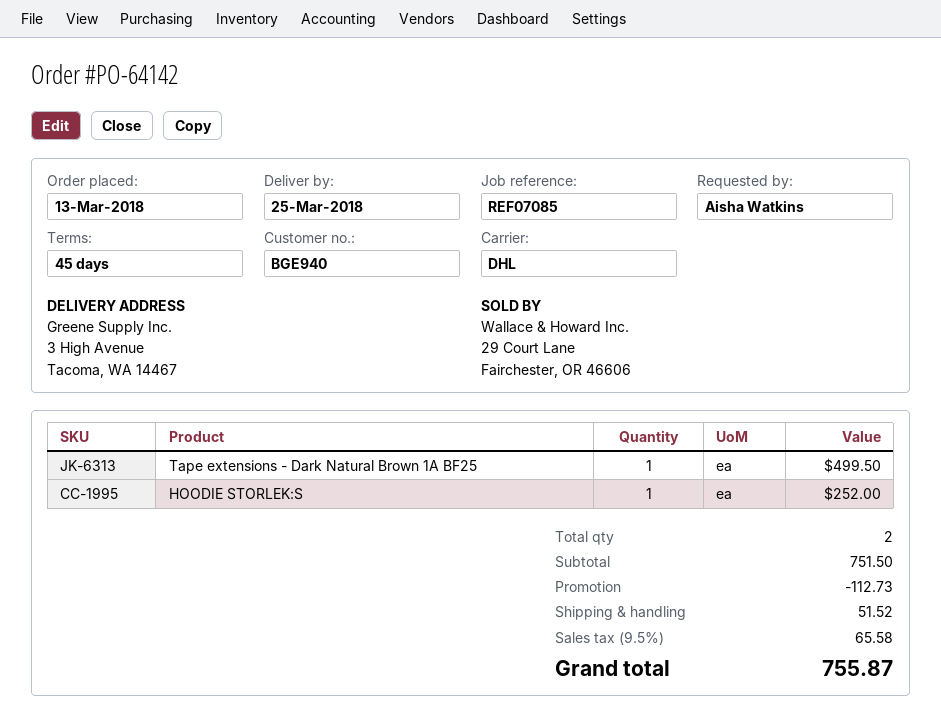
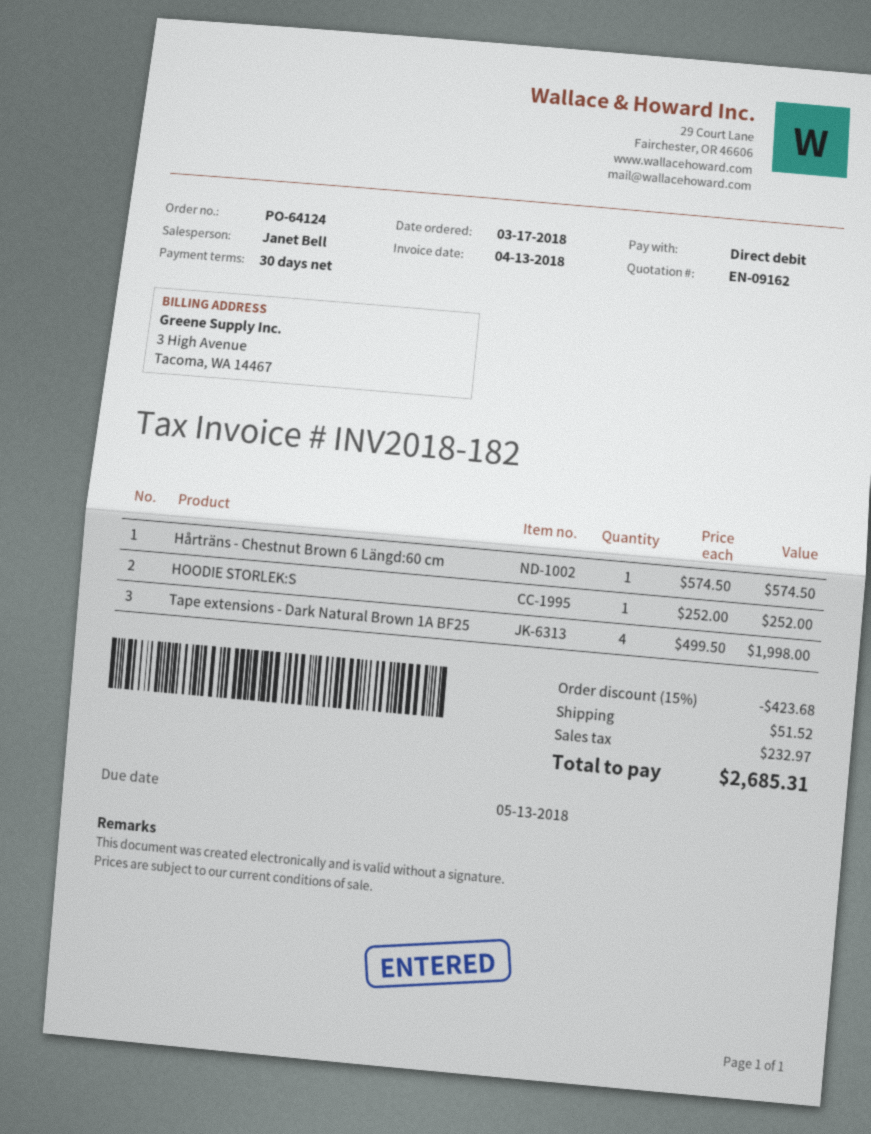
order number: PO-64142 -> PO-64124
order date: 2018-03-13 -> 2018-03-17
payment terms: 45 days -> 30 days
Tape extensions - Dark Natural Brown 1A BF25: 1 for 499.50 -> 4 for 1998.00
Hårträns - Chestnut Brown 6 Längd:60 cm: none -> 1 for 574.50
discount: 112.73 -> 423.68
tax: 65.58 -> 232.97
total: 755.87 -> 2685.31

